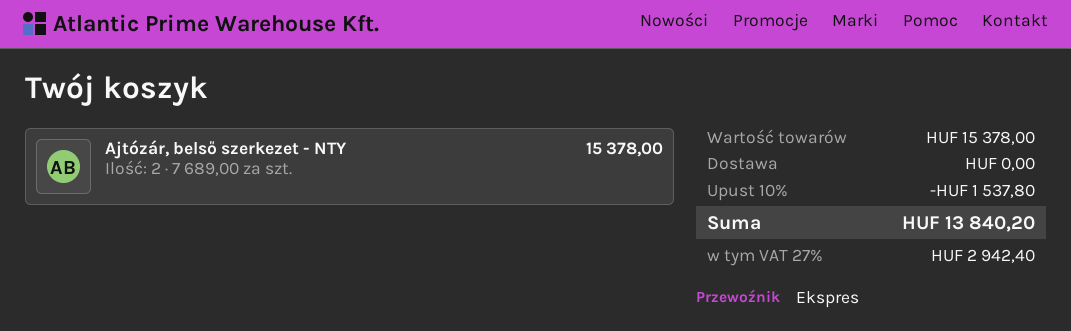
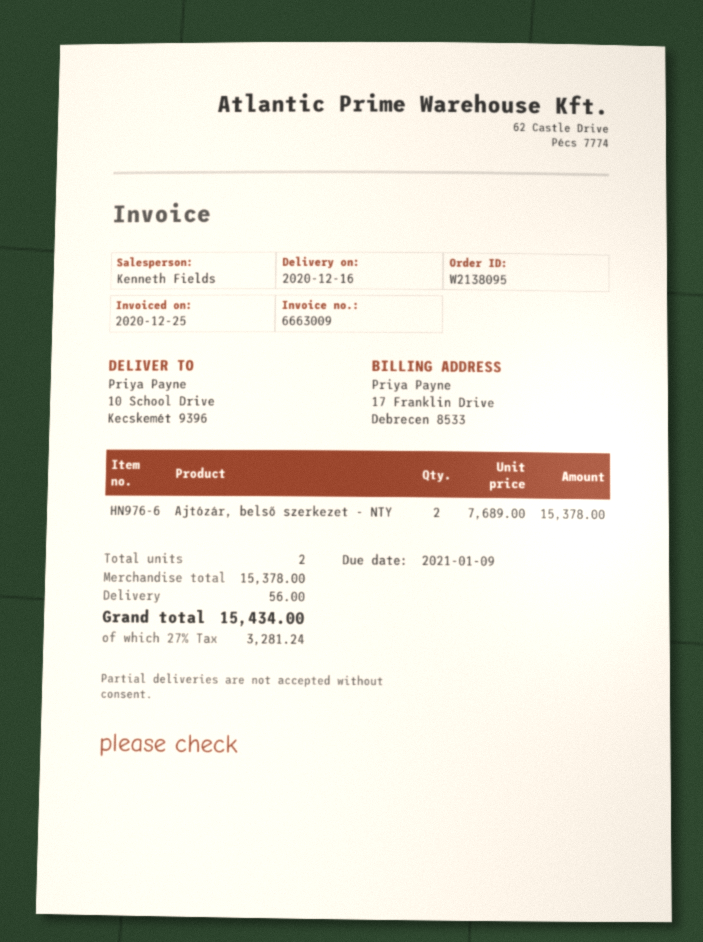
discount: 10% = 1537.80 -> none
shipping: 0.00 -> 56.00
tax: 27% = 2942.40 -> 27% = 3281.24
total: 13840.20 -> 15434.00

